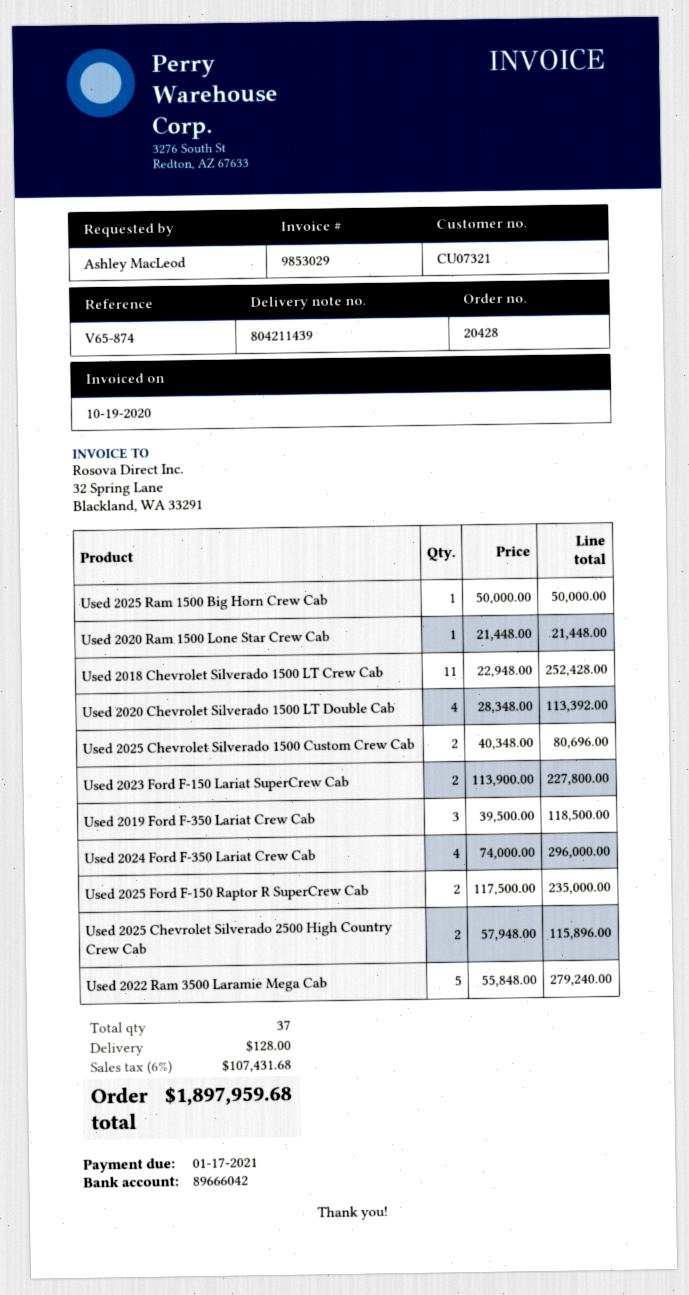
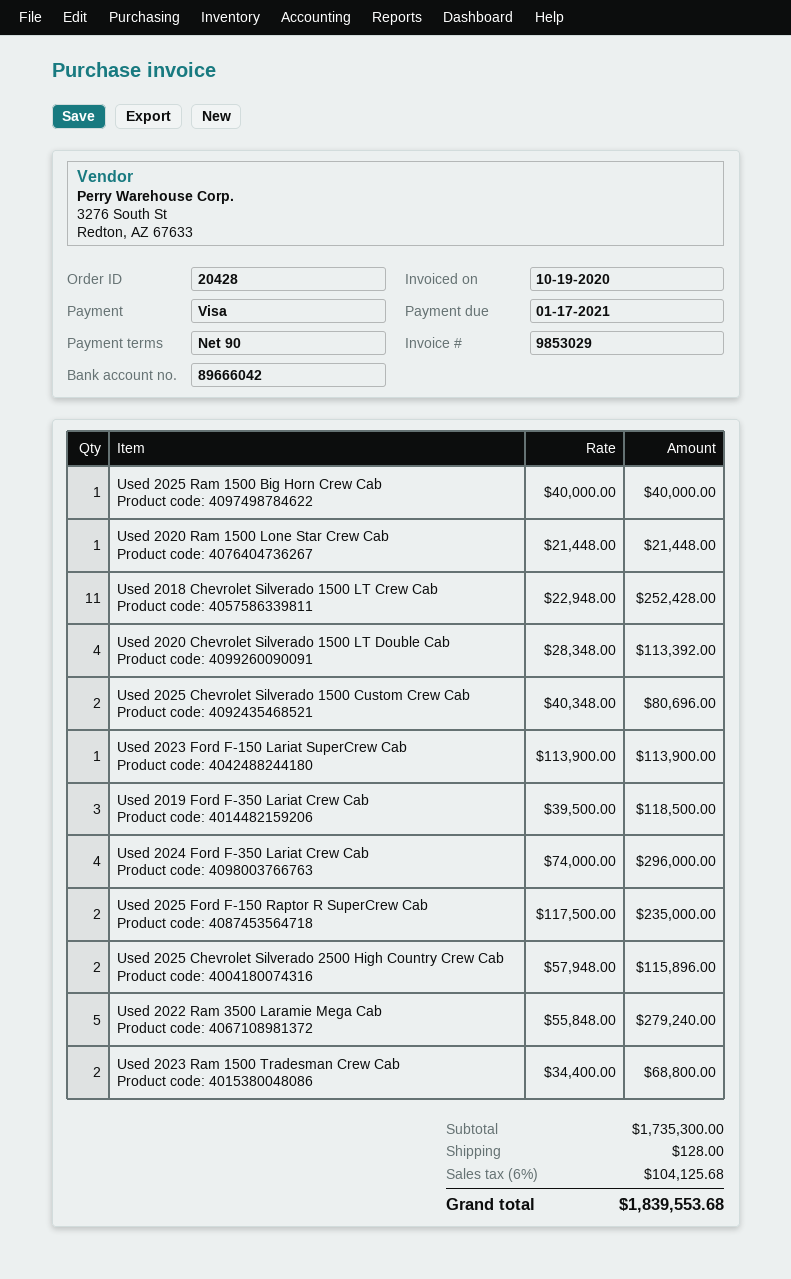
Used 2025 Ram 1500 Big Horn Crew Cab: 1 x 50000.00 = 50000.00 -> 1 x 40000.00 = 40000.00
Used 2023 Ford F-150 Lariat SuperCrew Cab: 2 x 113900.00 = 227800.00 -> 1 x 113900.00 = 113900.00
Used 2023 Ram 1500 Tradesman Crew Cab: none -> 2 x 34400.00 = 68800.00
tax: 6% = 107431.68 -> 6% = 104125.68
total: 1897959.68 -> 1839553.68

